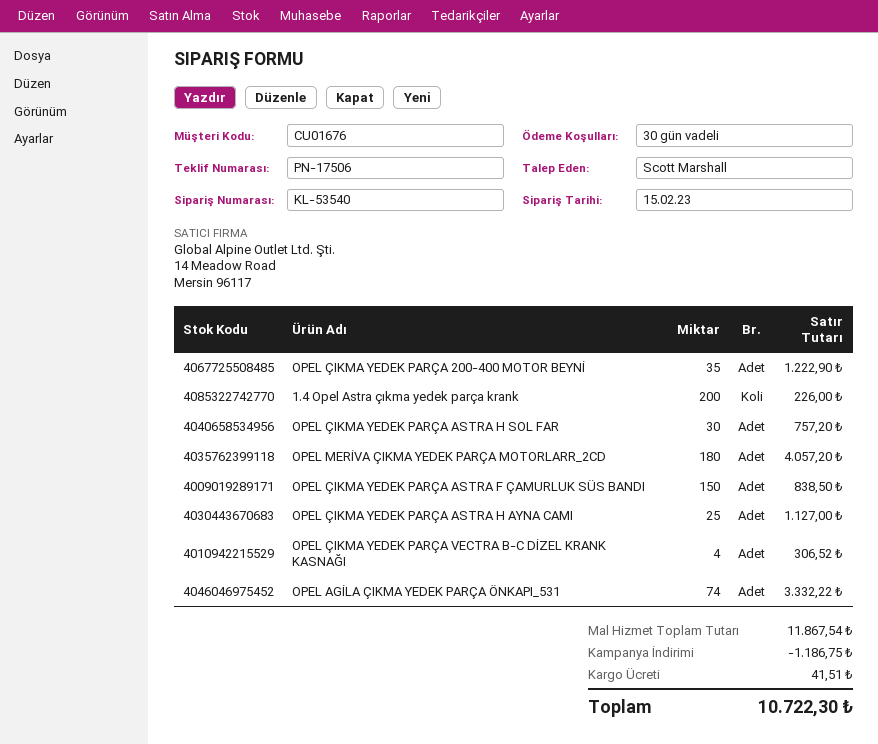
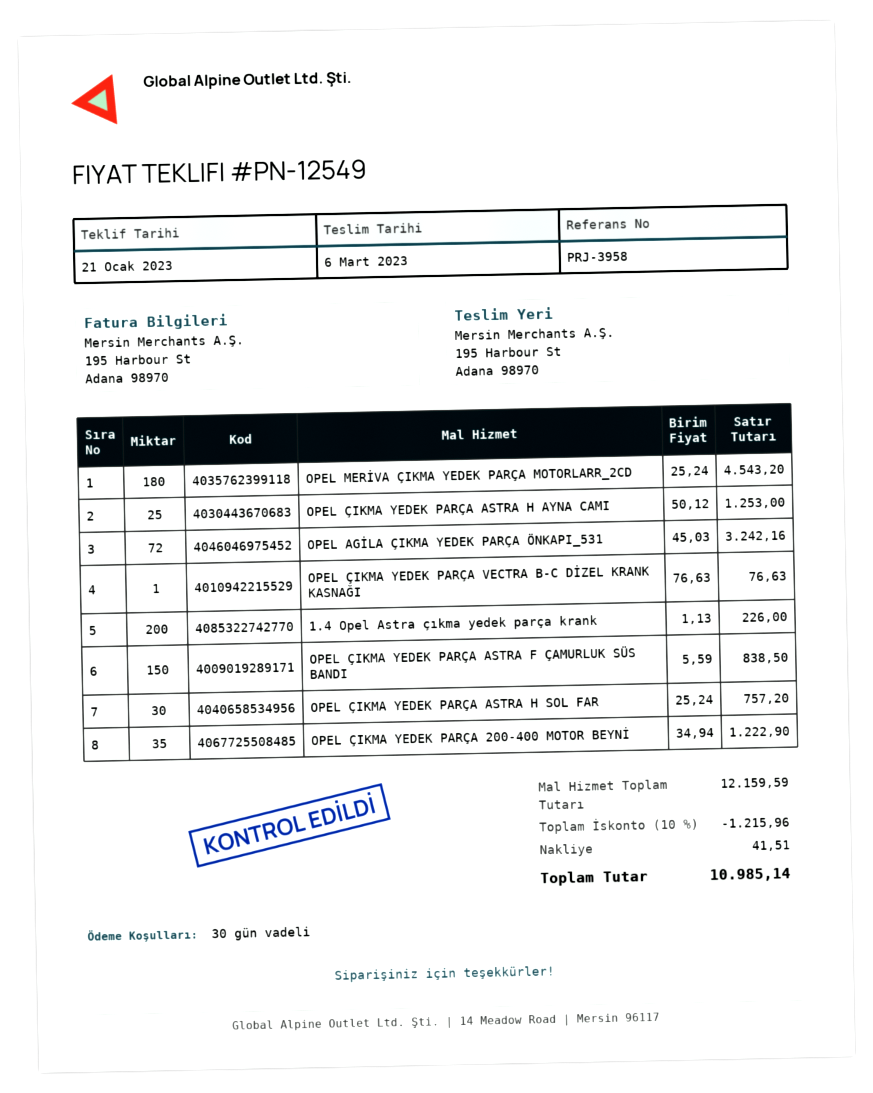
quote number: PN-17506 -> PN-12549
OPEL MERİVA ÇIKMA YEDEK PARÇA MOTORLARR_2CD: 180 for 4057.20 -> 180 for 4543.20
OPEL ÇIKMA YEDEK PARÇA ASTRA H AYNA CAMI: 25 for 1127.00 -> 25 for 1253.00
OPEL ÇIKMA YEDEK PARÇA VECTRA B-C DİZEL KRANK KASNAĞI: 4 for 306.52 -> 1 for 76.63
OPEL AGİLA ÇIKMA YEDEK PARÇA ÖNKAPI_531: 74 for 3332.22 -> 72 for 3242.16
subtotal: 11867.54 -> 12159.59
discount: 1186.75 -> 1215.96
total: 10722.30 -> 10985.14

